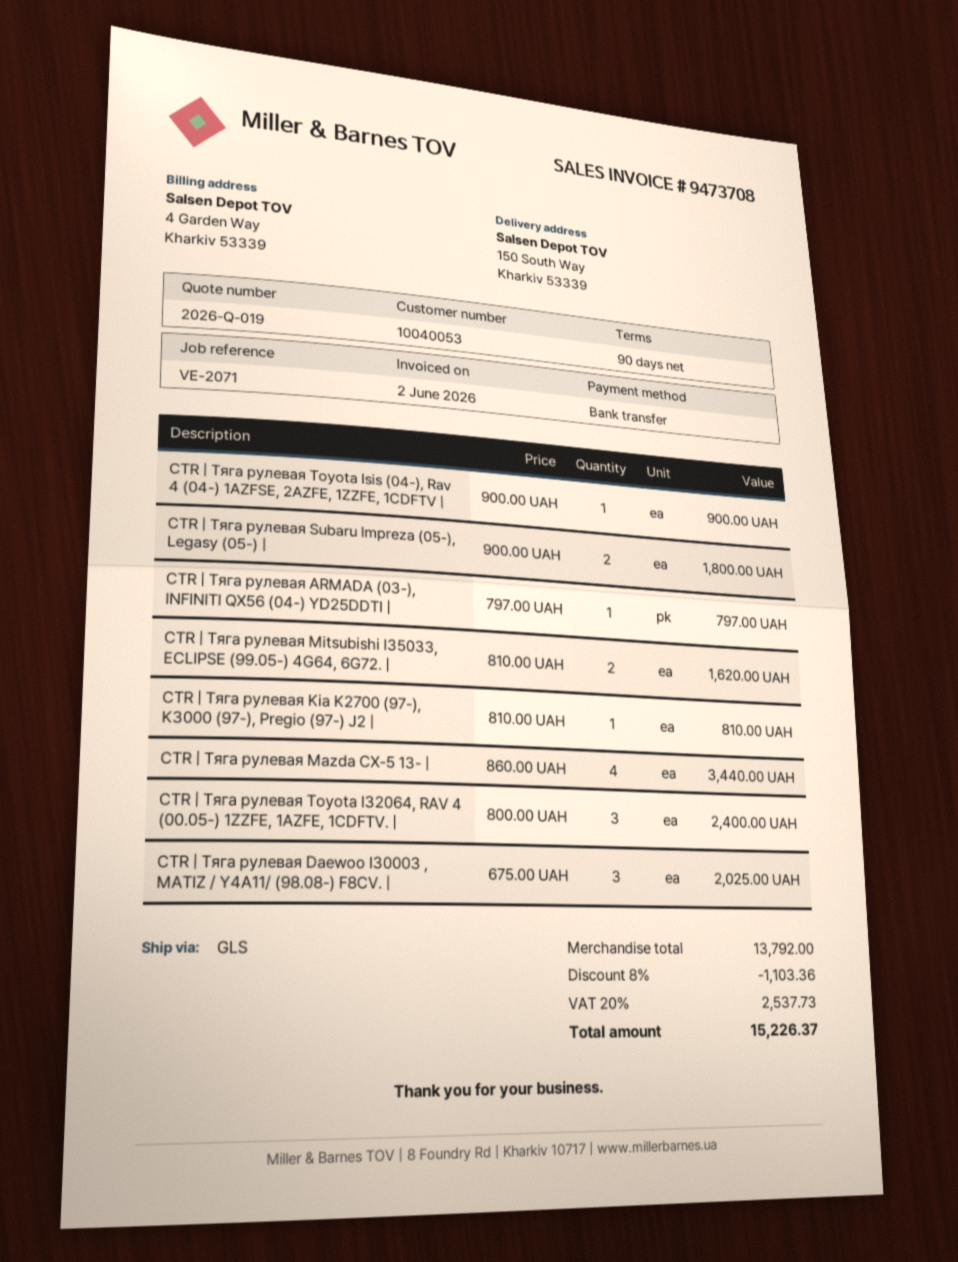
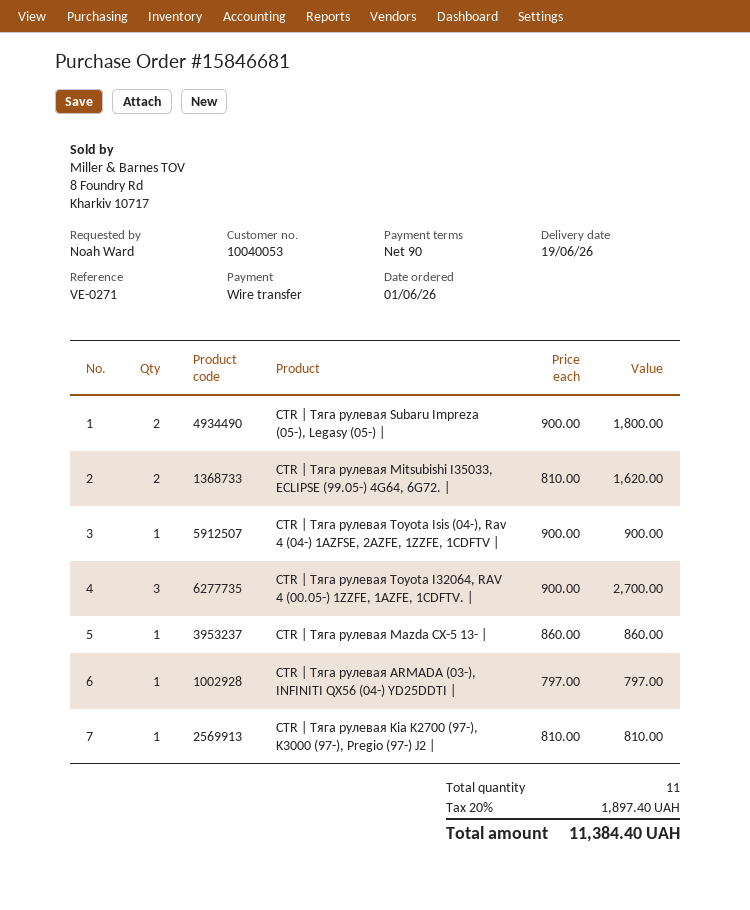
reference: VE-2071 -> VE-0271
CTR | Тяга рулевая Mazda CX-5 13- |: 4 x 860.00 = 3440.00 -> 1 x 860.00 = 860.00
CTR | Тяга рулевая Toyota I32064, RAV 4 (00.05-) 1ZZFE, 1AZFE, 1CDFTV. |: 3 x 800.00 = 2400.00 -> 3 x 900.00 = 2700.00
CTR | Тяга рулевая Daewoo I30003 , MATIZ / Y4A11/ (98.08-) F8CV. |: 3 x 675.00 = 2025.00 -> none
discount: 8% = 1103.36 -> none
tax: 20% = 2537.73 -> 20% = 1897.40
total: 15226.37 -> 11384.40

